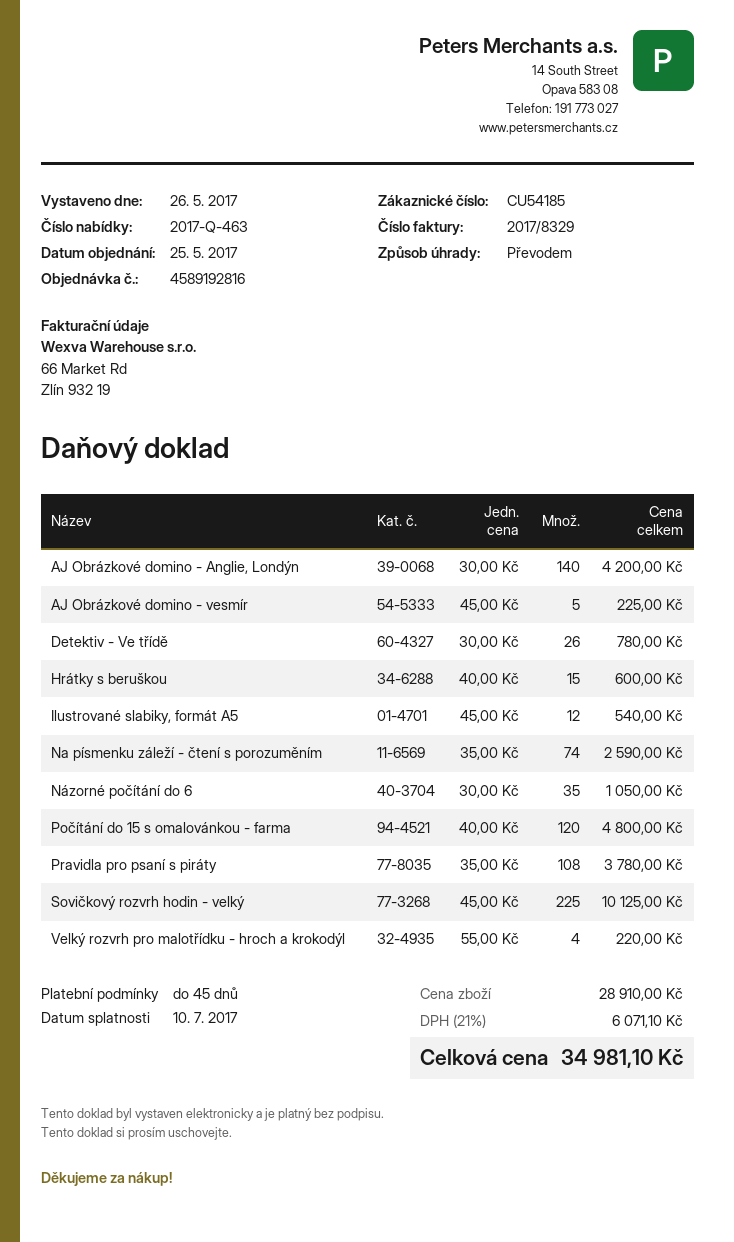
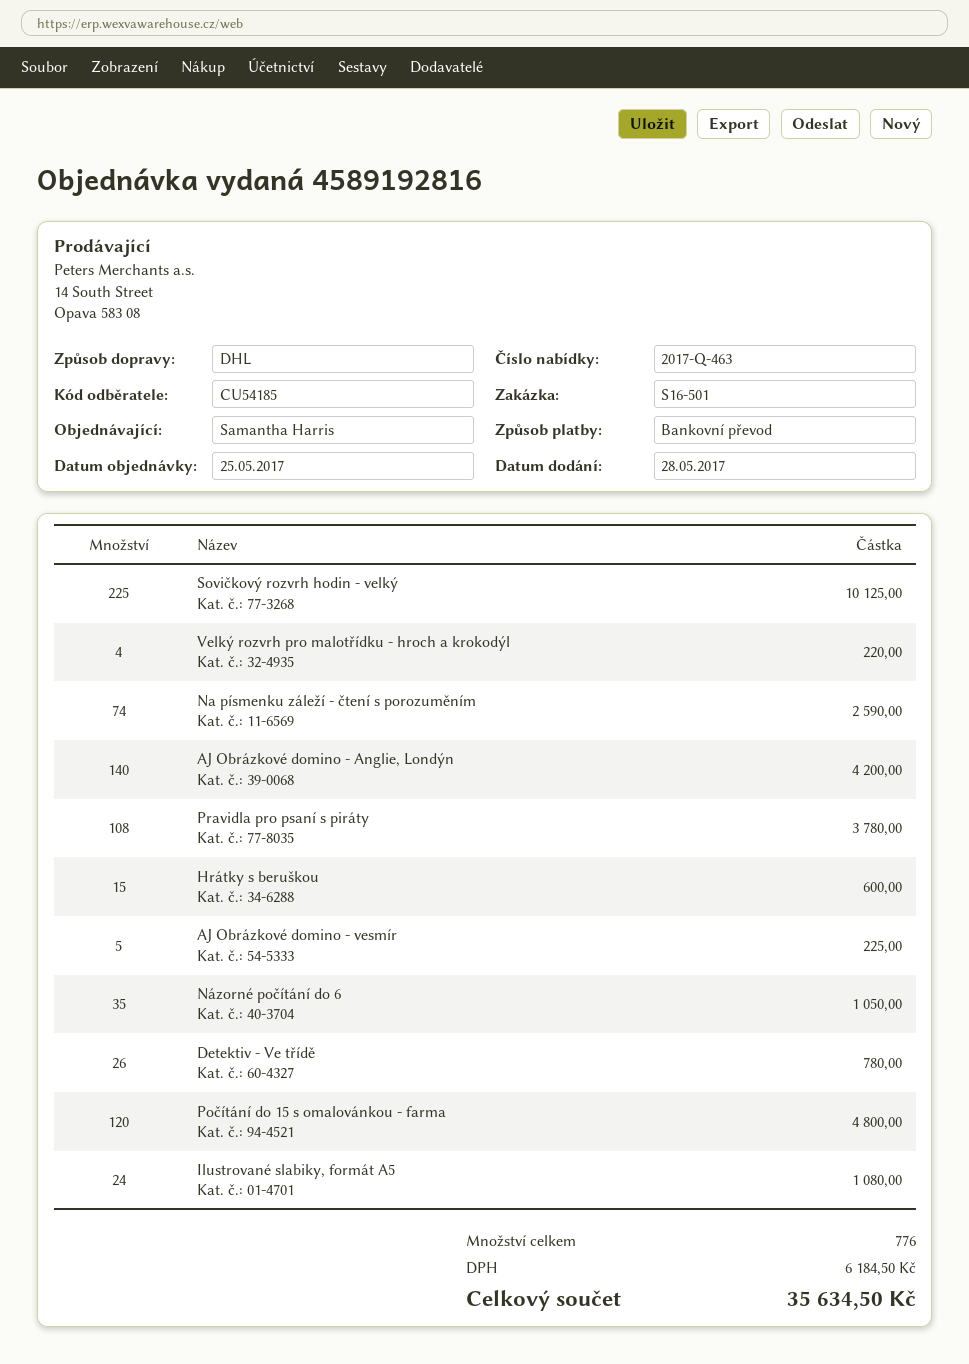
Ilustrované slabiky, formát A5: 12 for 540.00 -> 24 for 1080.00
tax: 6071.10 -> 6184.50
total: 34981.10 -> 35634.50

